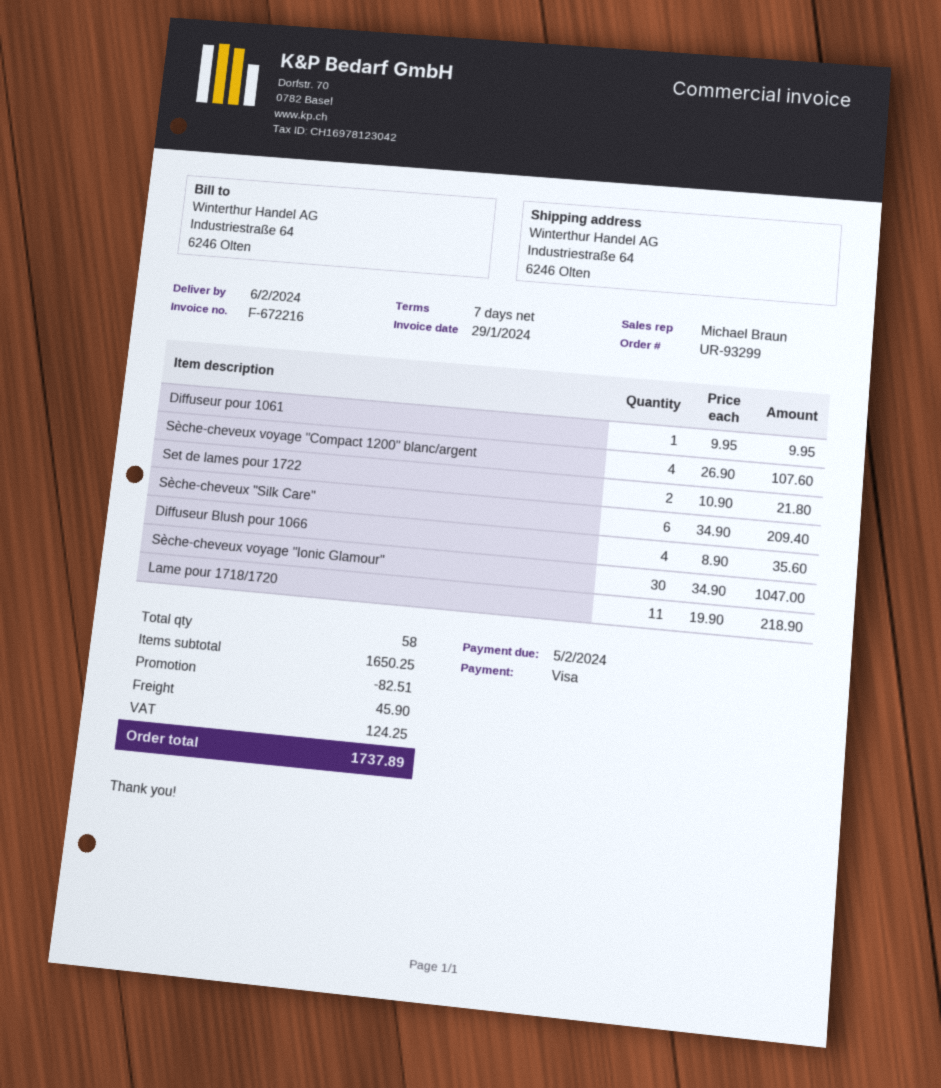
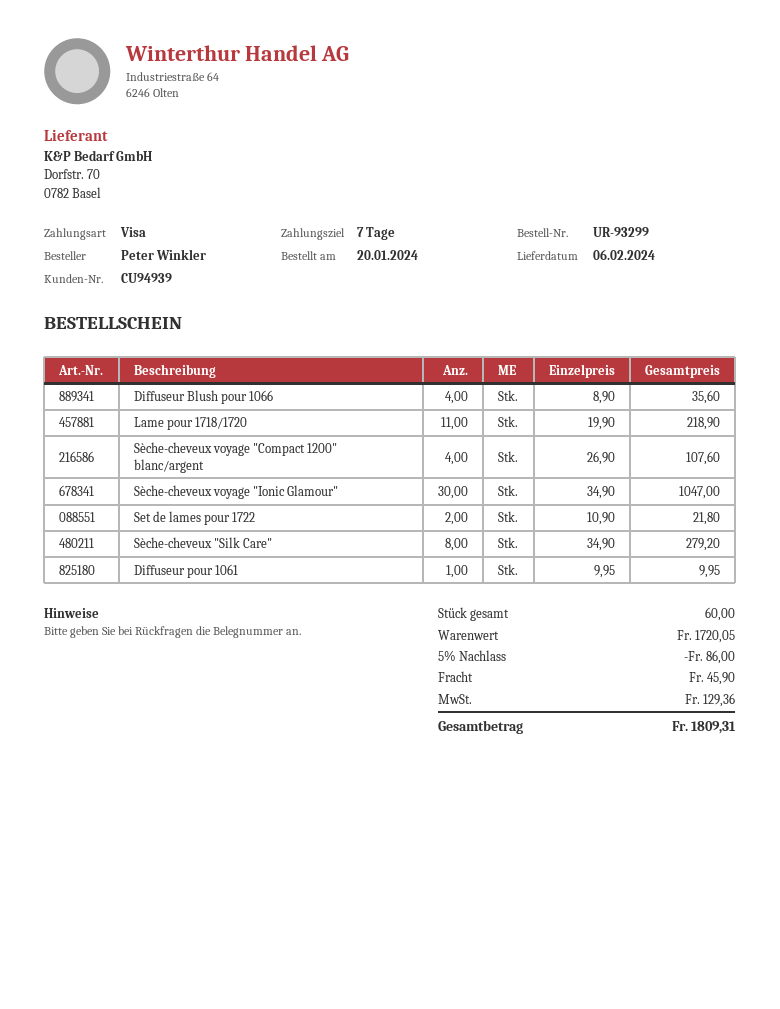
Sèche-cheveux "Silk Care": 6 x 34.90 = 209.40 -> 8 x 34.90 = 279.20
total quantity: 58 -> 60
subtotal: 1650.25 -> 1720.05
discount: 82.51 -> 86.00
tax: 124.25 -> 129.36
total: 1737.89 -> 1809.31

